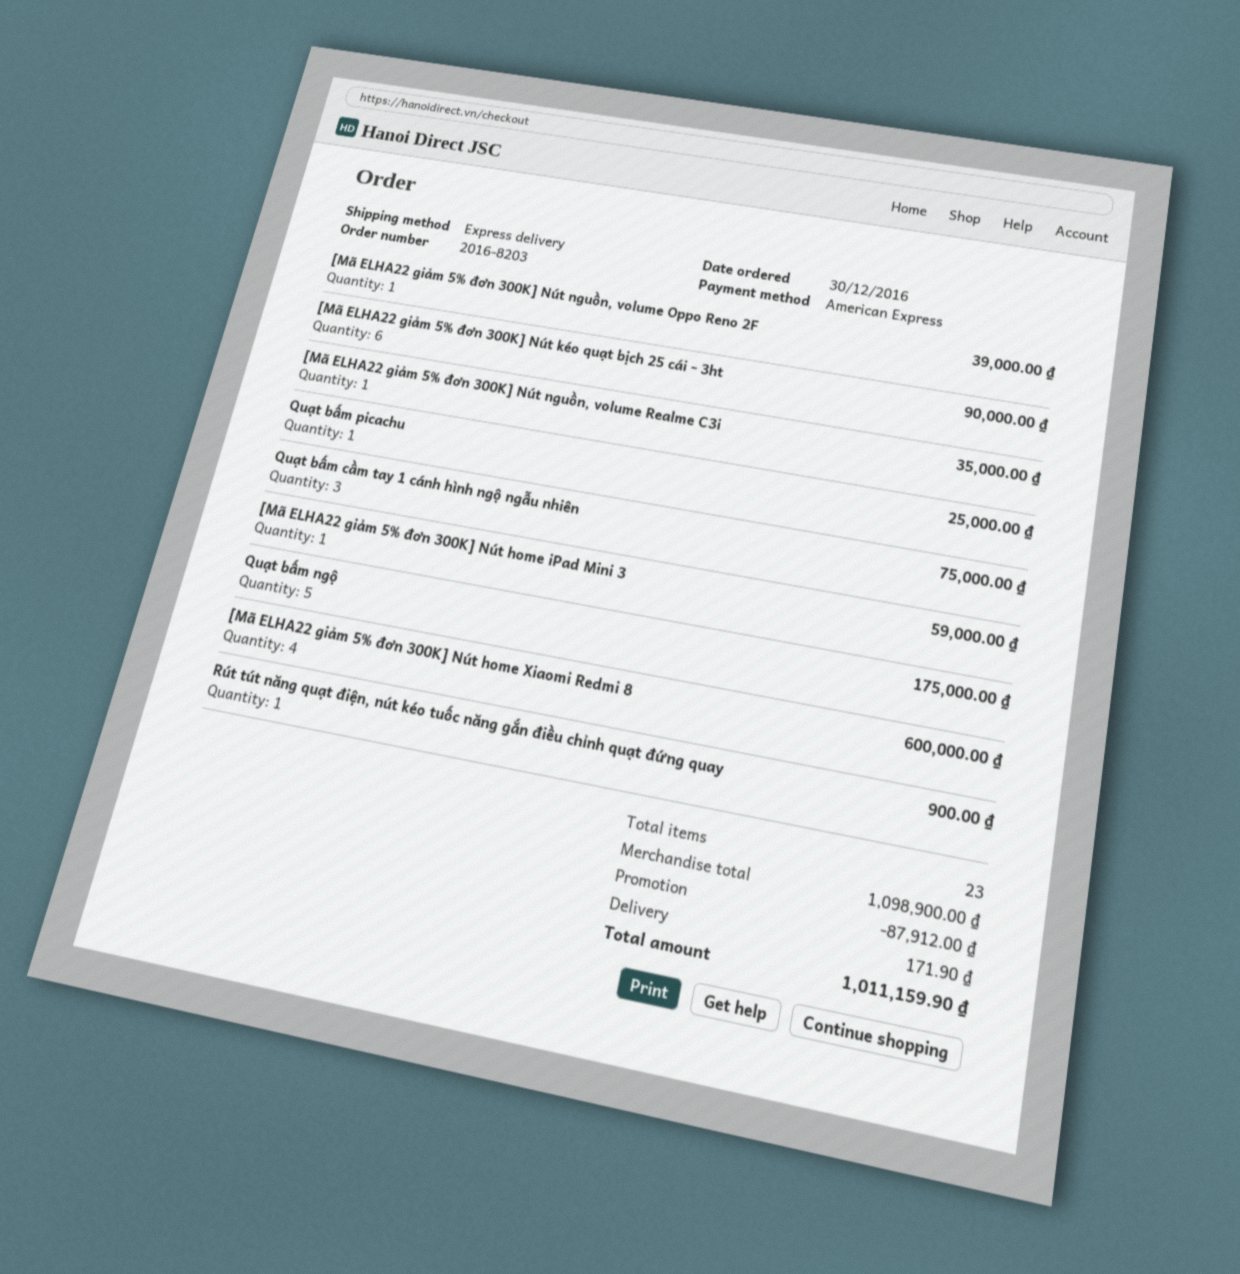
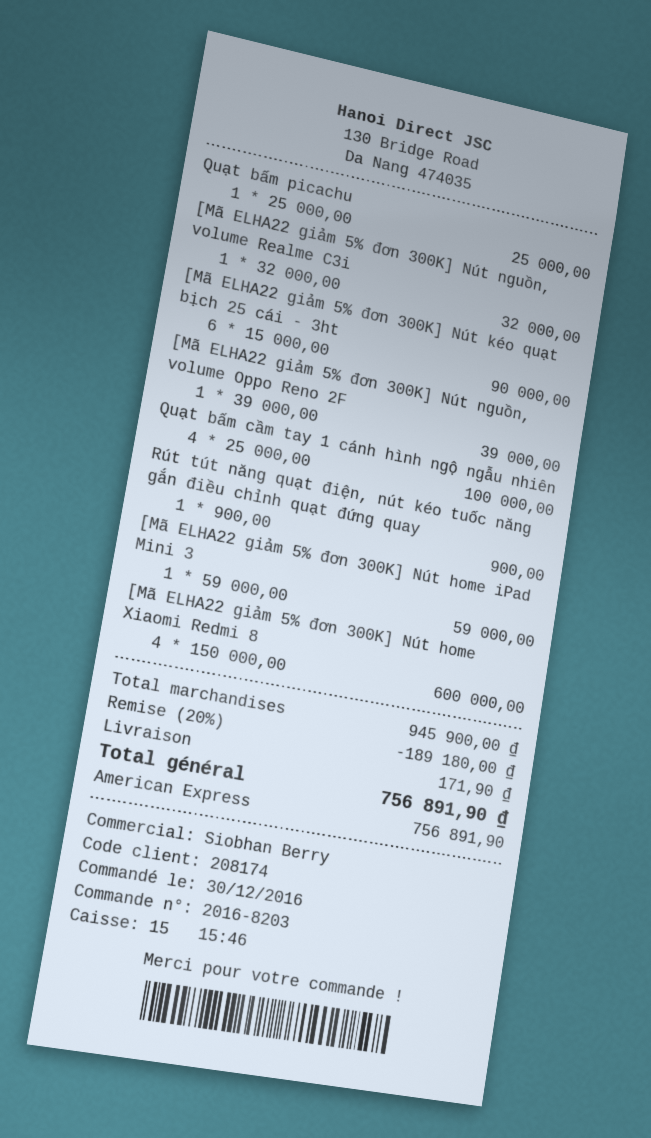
[Mã ELHA22 giảm 5% đơn 300K] Nút nguồn, volume Realme C3i: 1 for 35000.00 -> 1 for 32000.00
Quạt bấm cầm tay 1 cánh hình ngộ ngẫu nhiên: 3 for 75000.00 -> 4 for 100000.00
Quạt bấm ngộ: 5 for 175000.00 -> none
subtotal: 1098900.00 -> 945900.00
discount: 87912.00 -> 189180.00
total: 1011159.90 -> 756891.90

